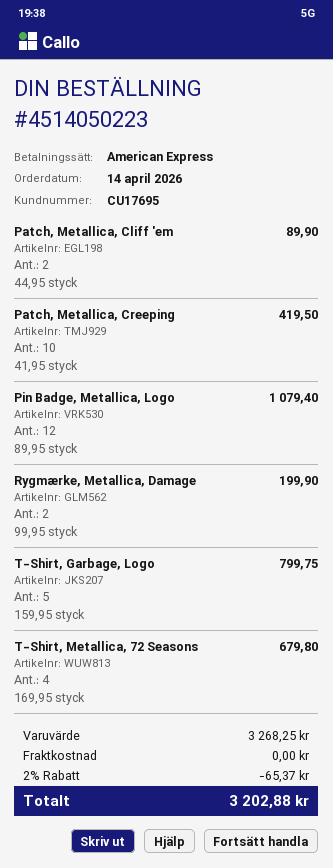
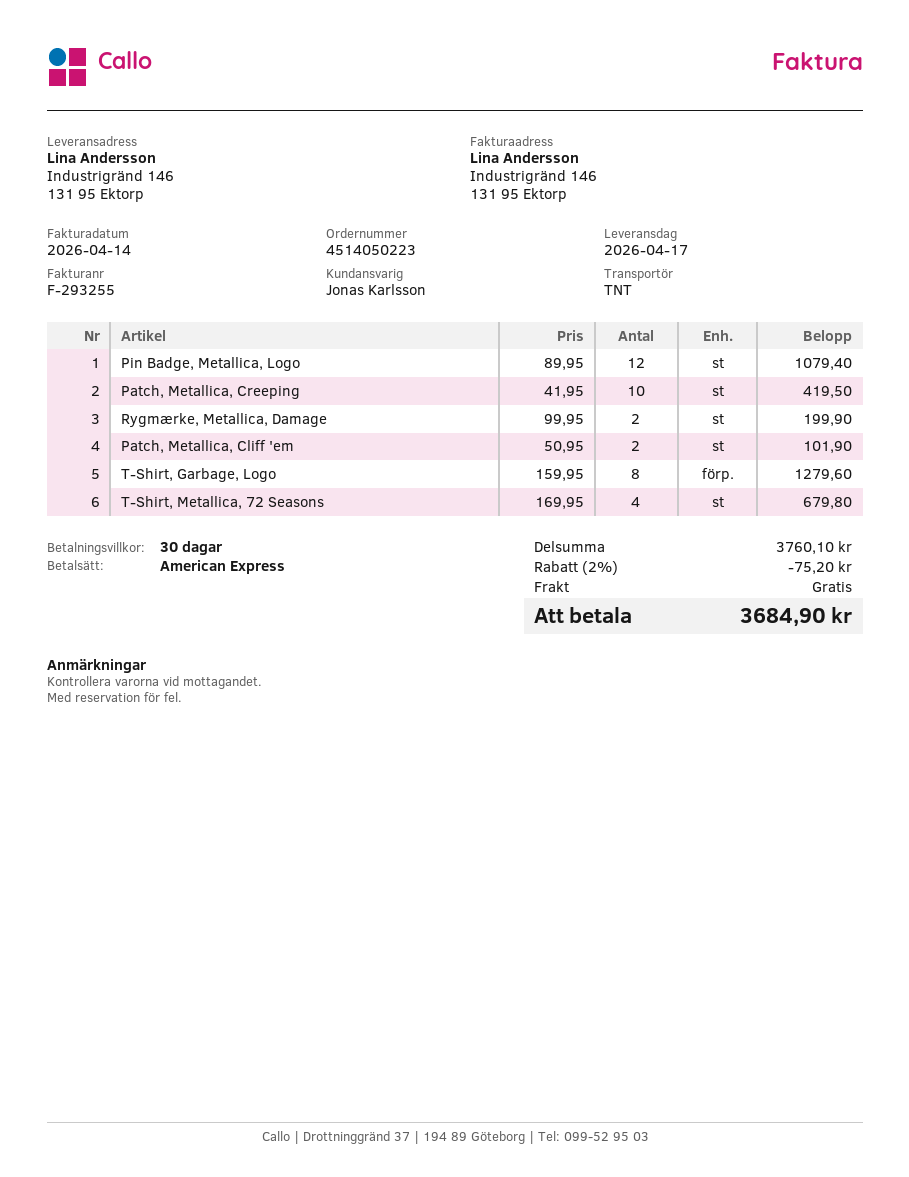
Patch, Metallica, Cliff 'em: 2 x 44.95 = 89.90 -> 2 x 50.95 = 101.90
T-Shirt, Garbage, Logo: 5 x 159.95 = 799.75 -> 8 x 159.95 = 1279.60
subtotal: 3268.25 -> 3760.10
discount: 2% = 65.37 -> 2% = 75.20
total: 3202.88 -> 3684.90

